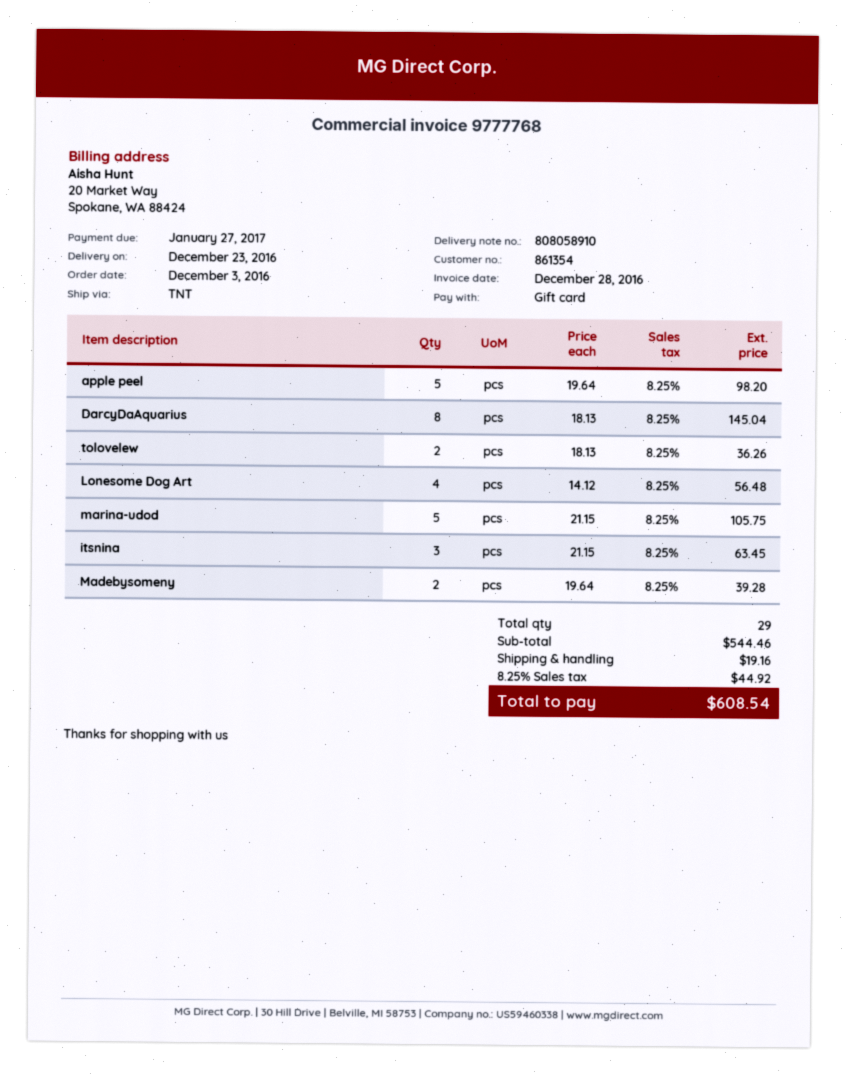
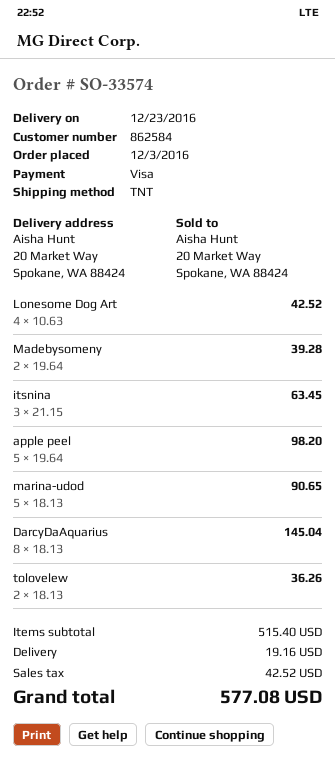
customer number: 861354 -> 862584
payment method: gift card -> Visa
Lonesome Dog Art: 4 x 14.12 = 56.48 -> 4 x 10.63 = 42.52
marina-udod: 5 x 21.15 = 105.75 -> 5 x 18.13 = 90.65
subtotal: 544.46 -> 515.40
tax: 44.92 -> 42.52
total: 608.54 -> 577.08

